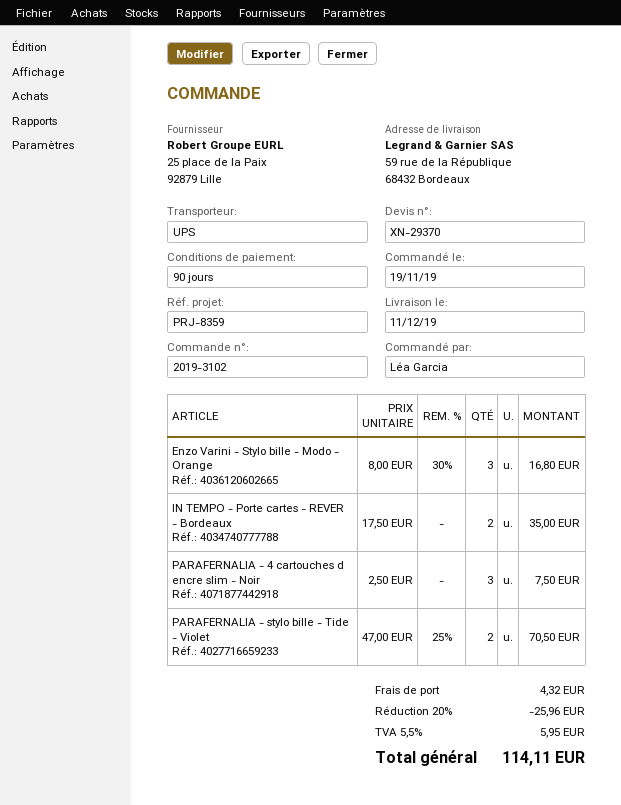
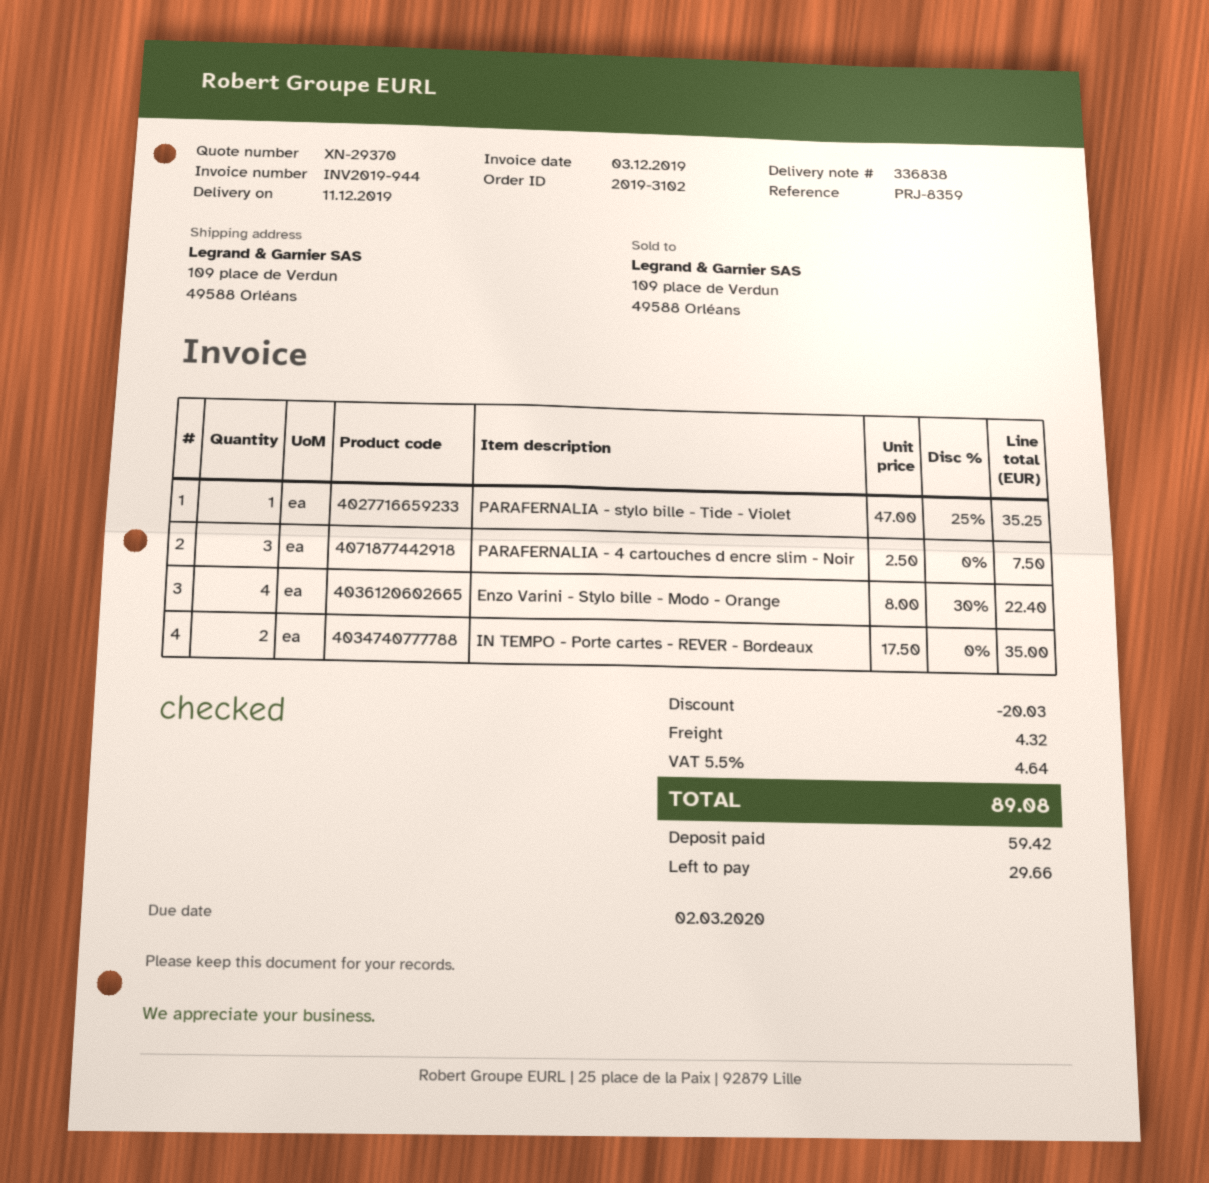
ship to: 59 rue de la République, 68432 Bordeaux -> 109 place de Verdun, 49588 Orléans
Enzo Varini - Stylo bille - Modo - Orange: 3 x 8.00 - 30% = 16.80 -> 4 x 8.00 - 30% = 22.40
PARAFERNALIA - stylo bille - Tide - Violet: 2 x 47.00 - 25% = 70.50 -> 1 x 47.00 - 25% = 35.25
discount: 25.96 -> 20.03
tax: 5.5% = 5.95 -> 5.5% = 4.64
total: 114.11 -> 89.08

